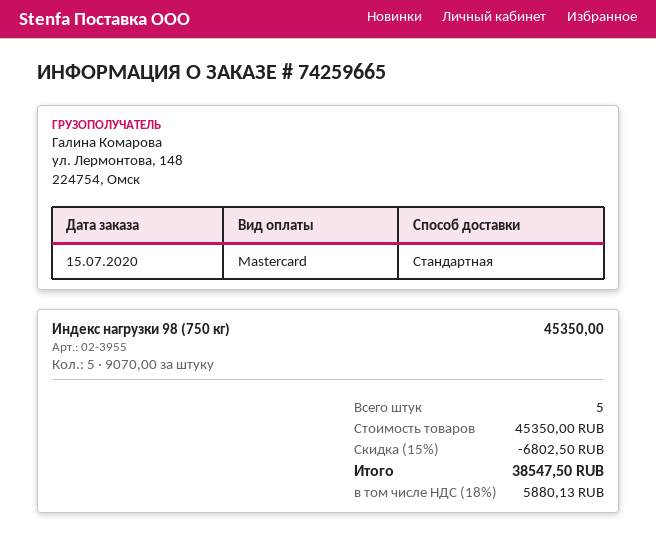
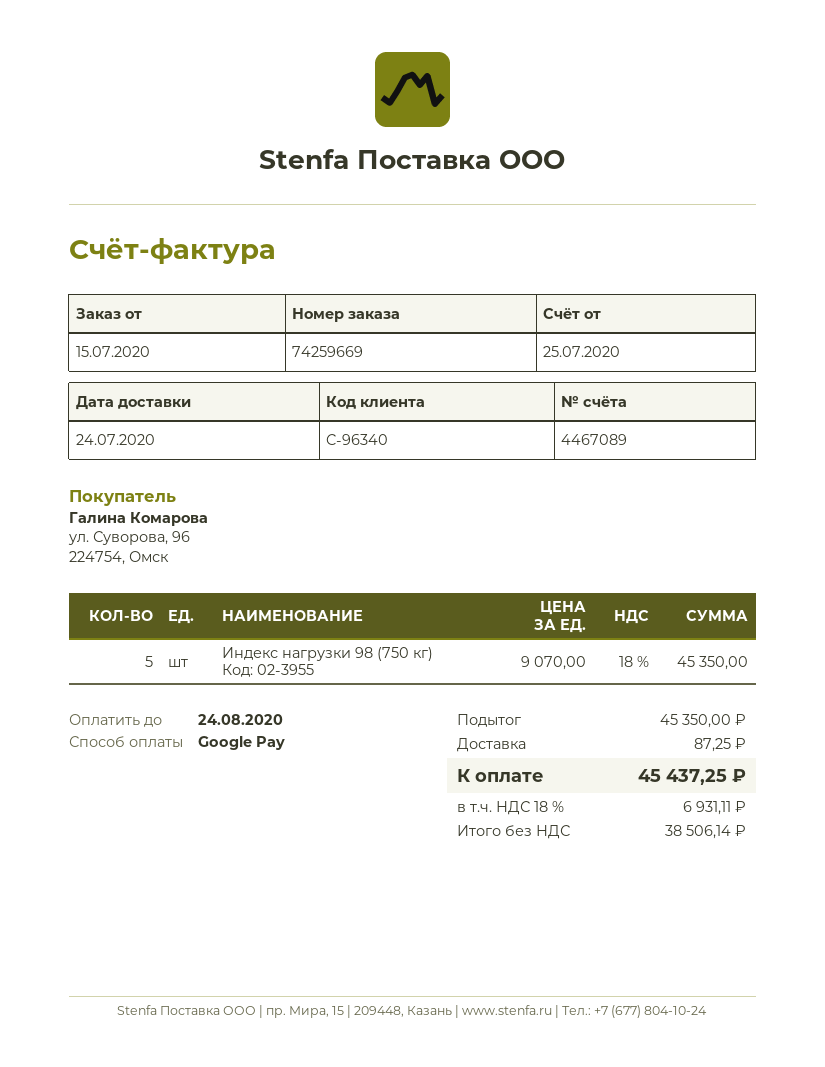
order number: 74259665 -> 74259669
payment method: Mastercard -> Google Pay
discount: 15% = 6802.50 -> none
shipping: none -> 87.25
tax: 18% = 5880.13 -> 18% = 6931.11
total: 38547.50 -> 45437.25

